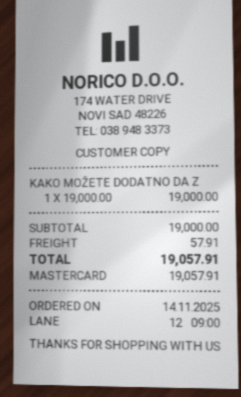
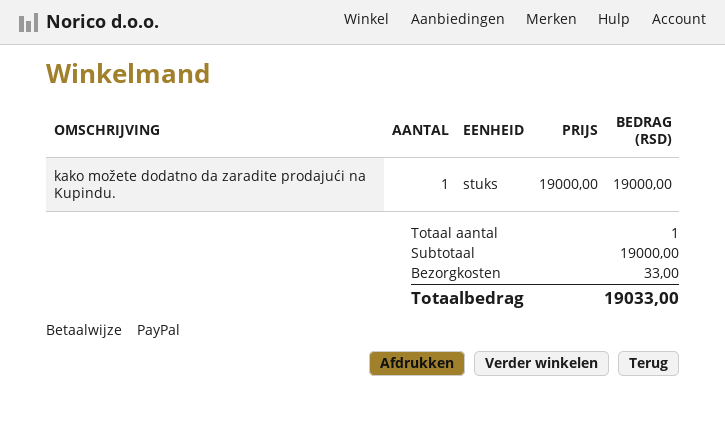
payment method: Mastercard -> PayPal
shipping: 57.91 -> 33.00
total: 19057.91 -> 19033.00

